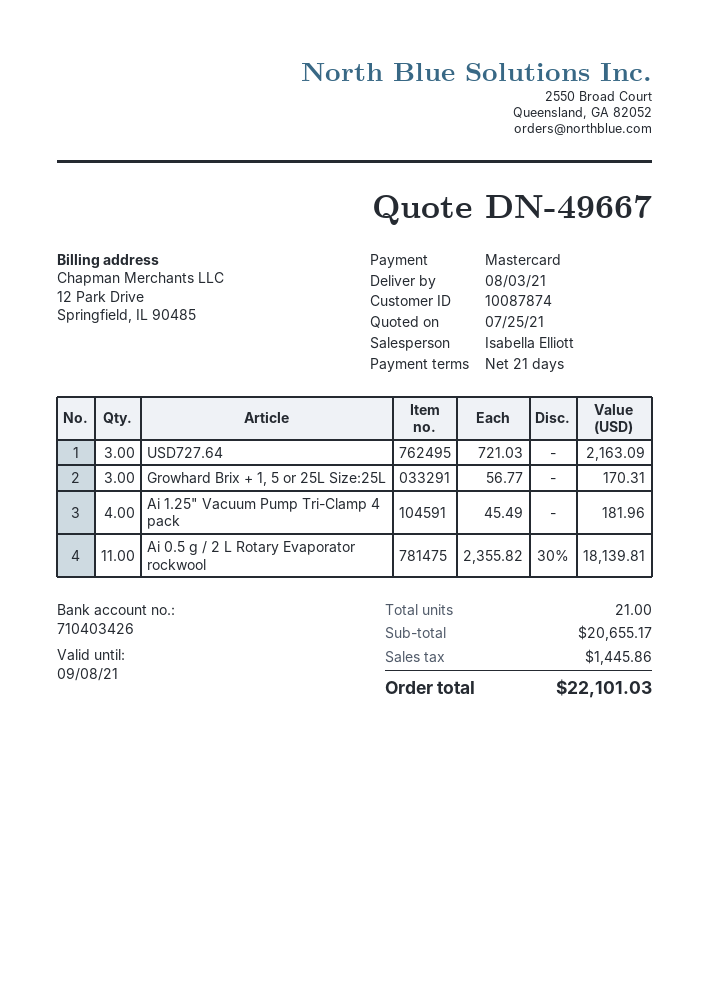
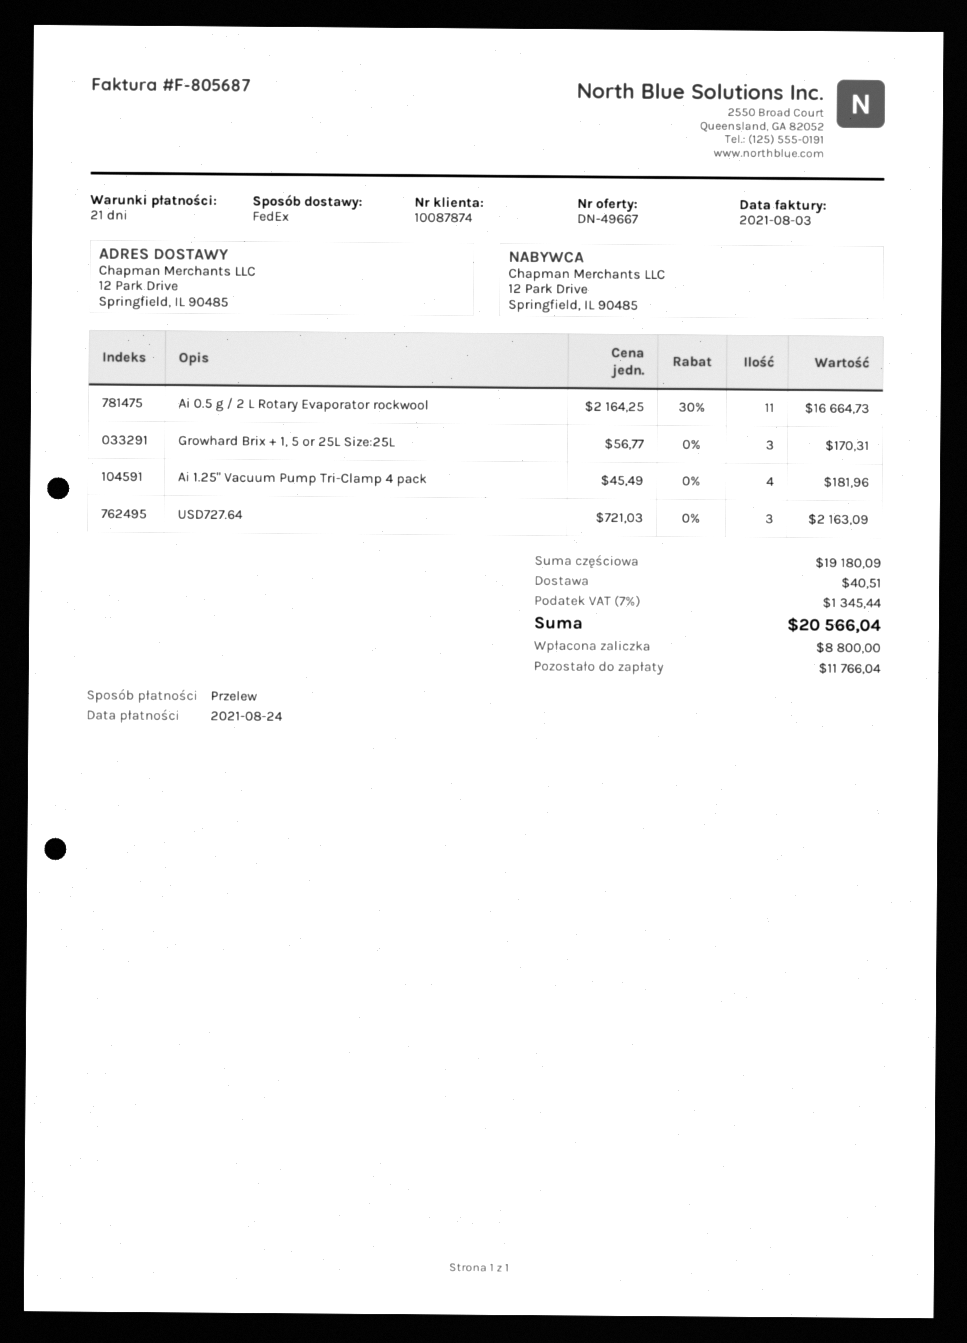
payment method: Mastercard -> bank transfer
Ai 0.5 g / 2 L Rotary Evaporator rockwool: 11 x 2355.82 - 30% = 18139.81 -> 11 x 2164.25 - 30% = 16664.73
subtotal: 20655.17 -> 19180.09
shipping: none -> 40.51
tax: 1445.86 -> 1345.44
total: 22101.03 -> 20566.04

